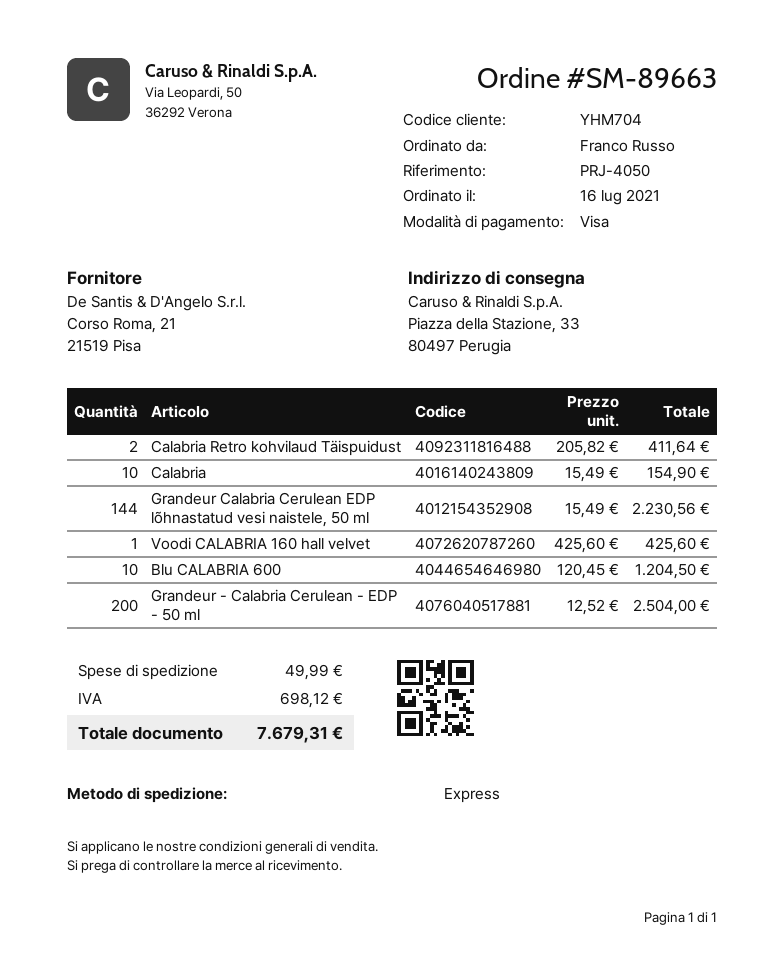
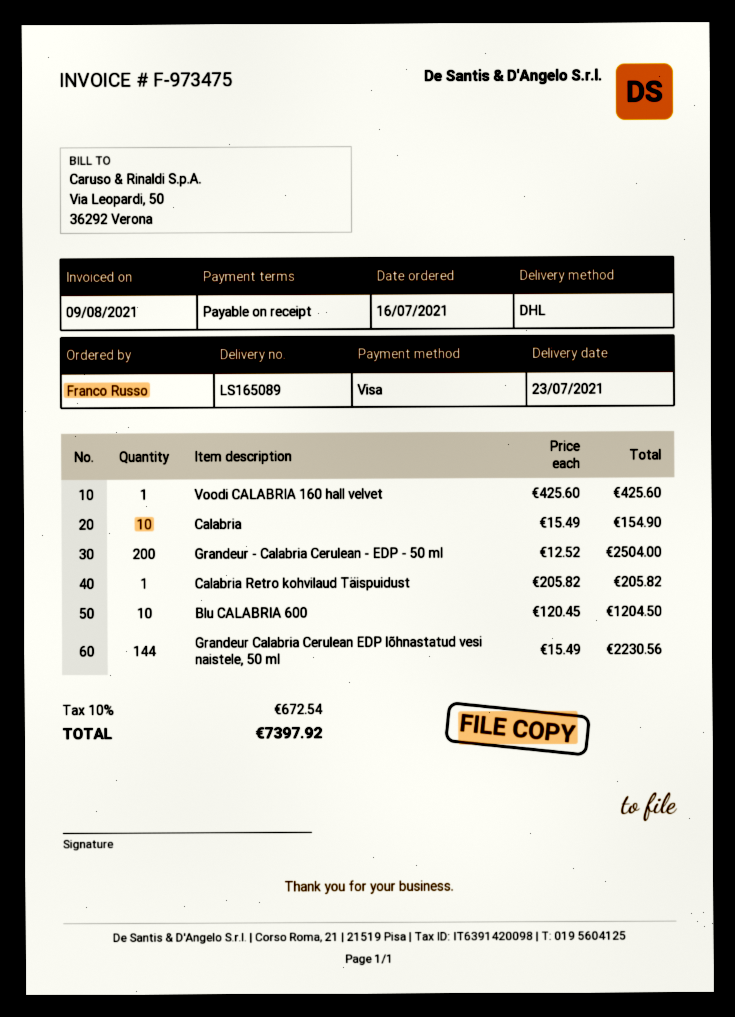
shipping method: express -> DHL
Calabria Retro kohvilaud Täispuidust: 2 x 205.82 = 411.64 -> 1 x 205.82 = 205.82
shipping: 49.99 -> none
tax: 698.12 -> 672.54
total: 7679.31 -> 7397.92

